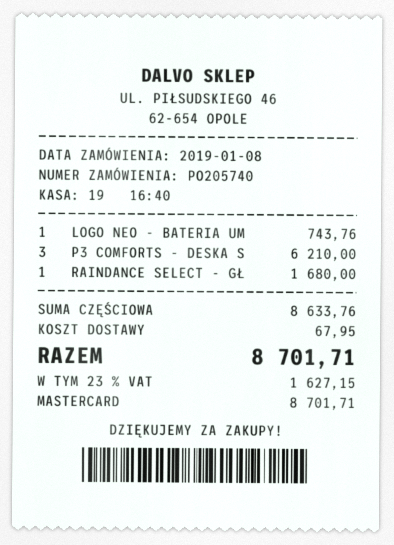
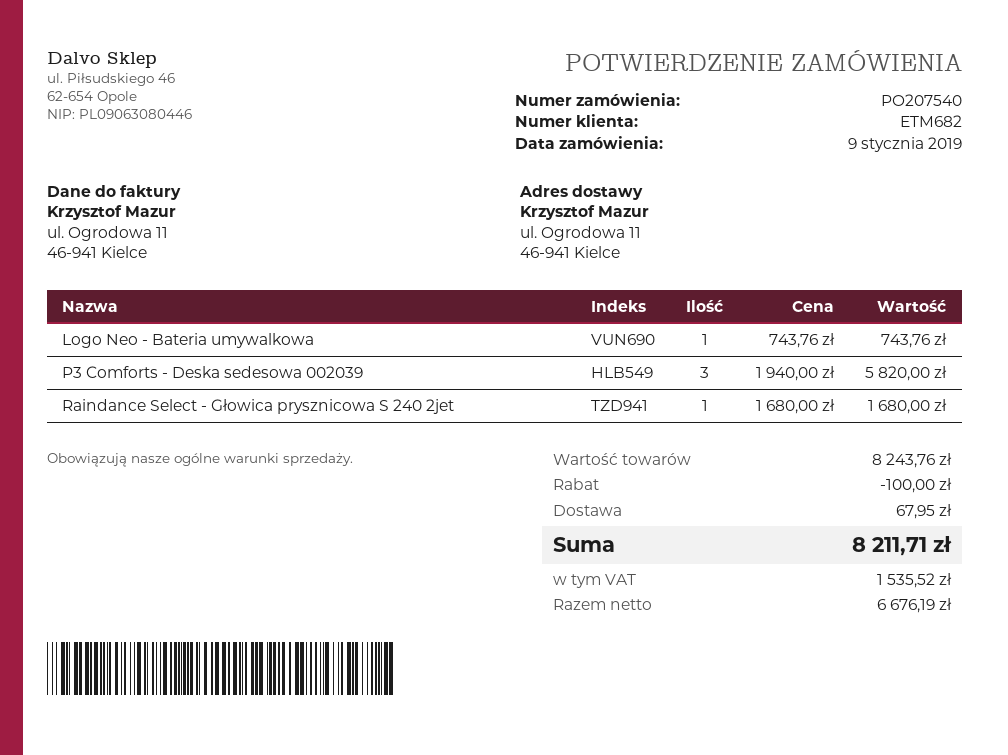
order number: PO205740 -> PO207540
order date: 2019-01-08 -> 2019-01-09
P3 COMFORTS - DESKA S: 3 for 6210.00 -> 3 for 5820.00
subtotal: 8633.76 -> 8243.76
discount: none -> 100.00
tax: 1627.15 -> 1535.52
total: 8701.71 -> 8211.71

